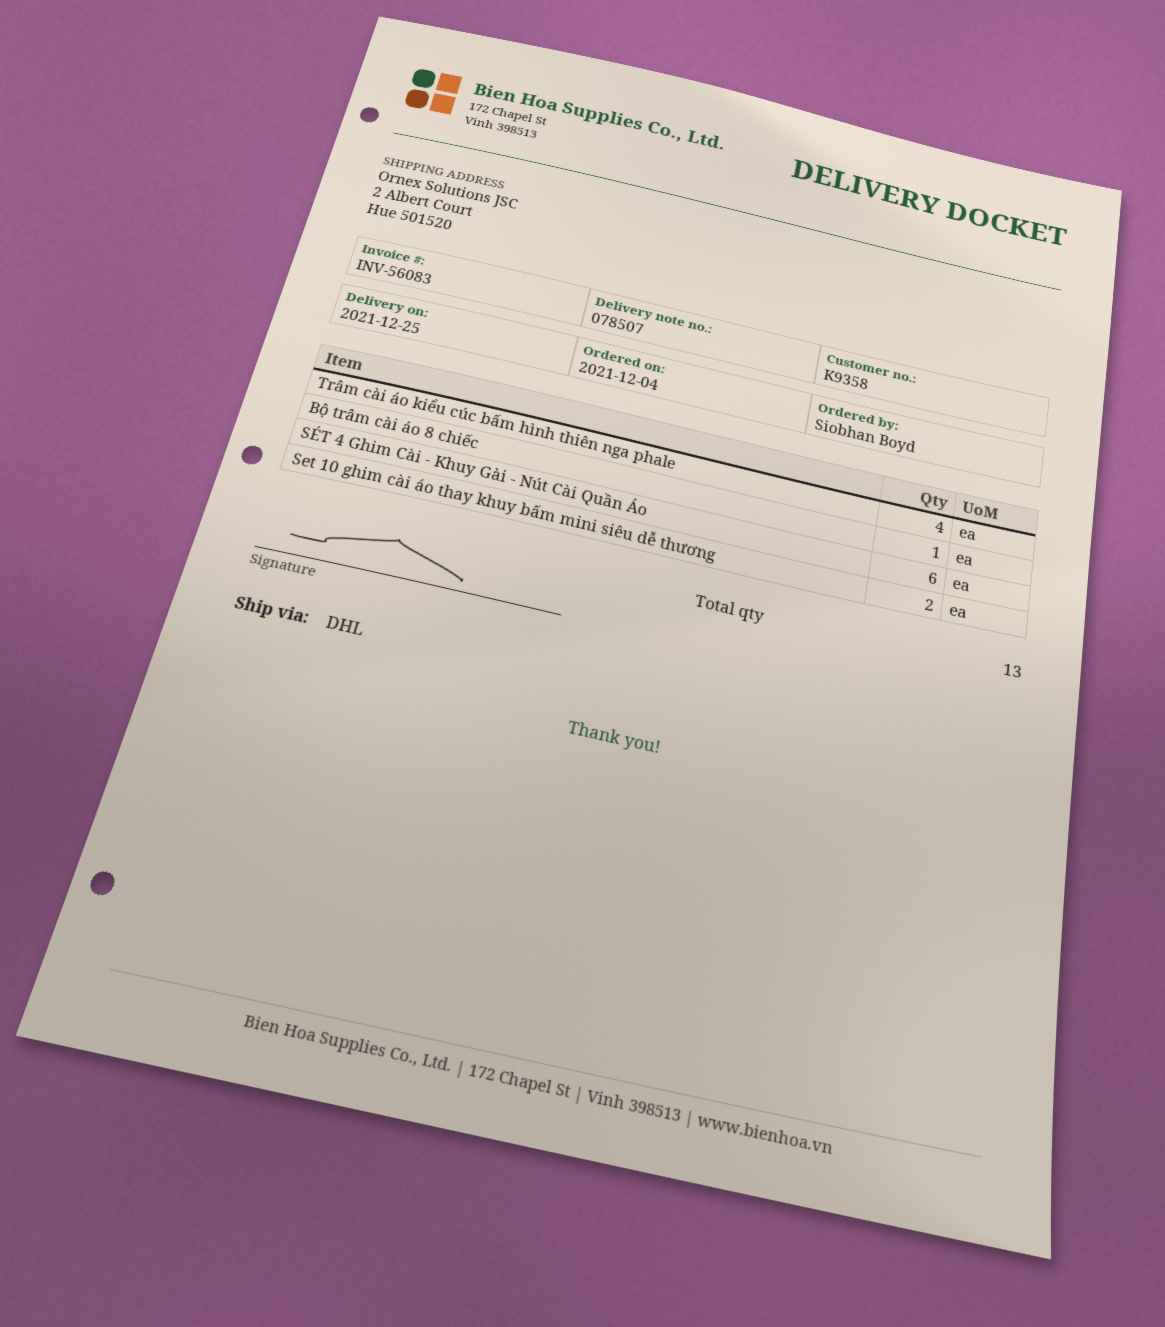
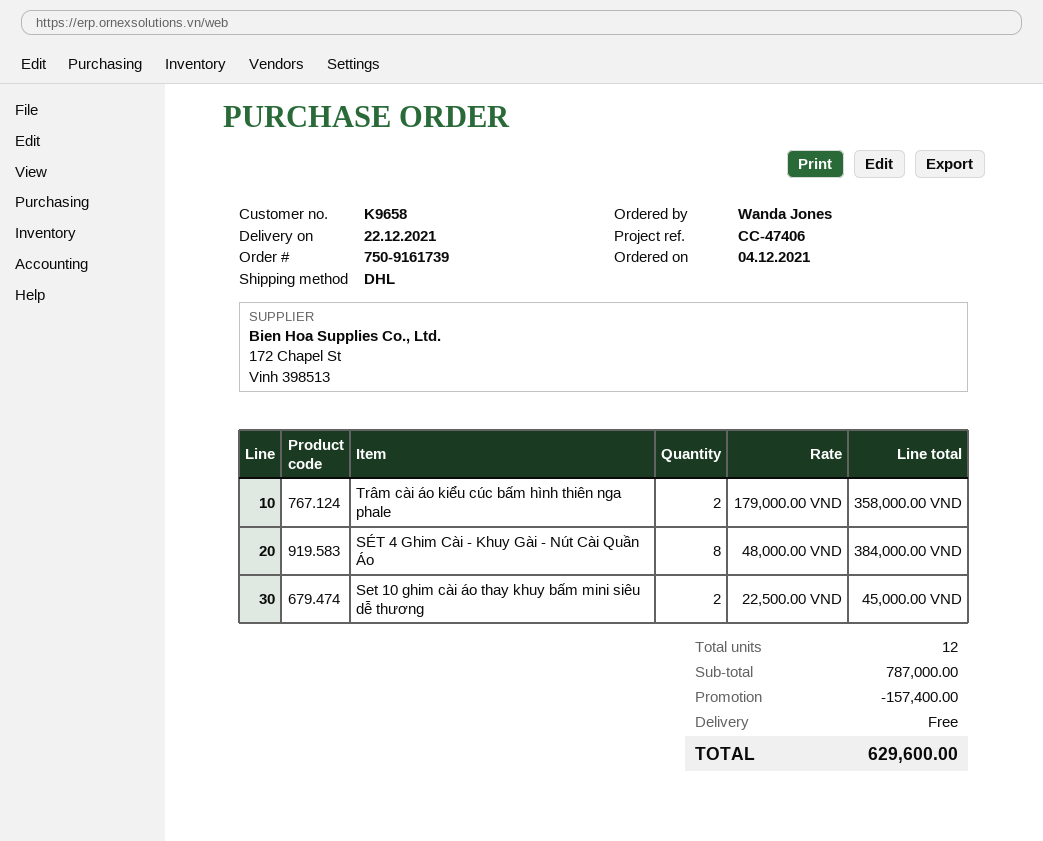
delivery date: 2021-12-25 -> 2021-12-22
customer number: K9358 -> K9658
ordered by: Siobhan Boyd -> Wanda Jones
Trâm cài áo kiểu cúc bấm hình thiên nga phale: 4 -> 2
Bộ trâm cài áo 8 chiếc: 1 -> none
SÉT 4 Ghim Cài - Khuy Gài - Nút Cài Quần Áo: 6 -> 8
total quantity: 13 -> 12

